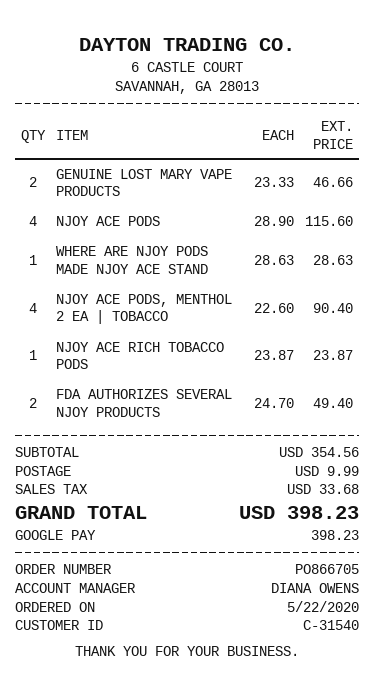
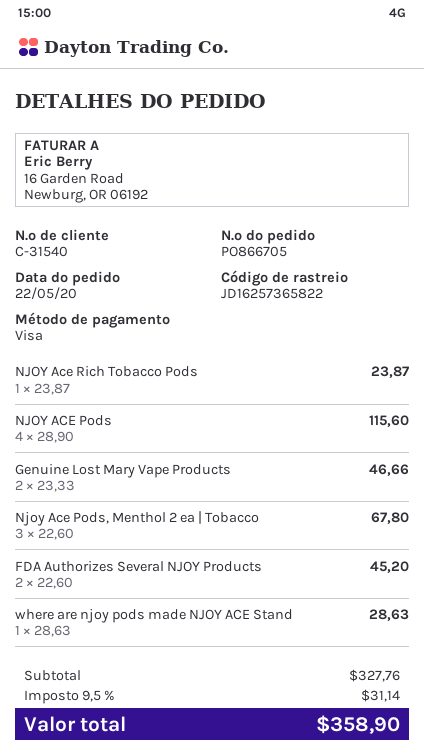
payment method: Google Pay -> Visa
NJOY ACE PODS, MENTHOL 2 EA | TOBACCO: 4 x 22.60 = 90.40 -> 3 x 22.60 = 67.80
FDA AUTHORIZES SEVERAL NJOY PRODUCTS: 2 x 24.70 = 49.40 -> 2 x 22.60 = 45.20
subtotal: 354.56 -> 327.76
shipping: 9.99 -> none
tax: 33.68 -> 31.14
total: 398.23 -> 358.90

